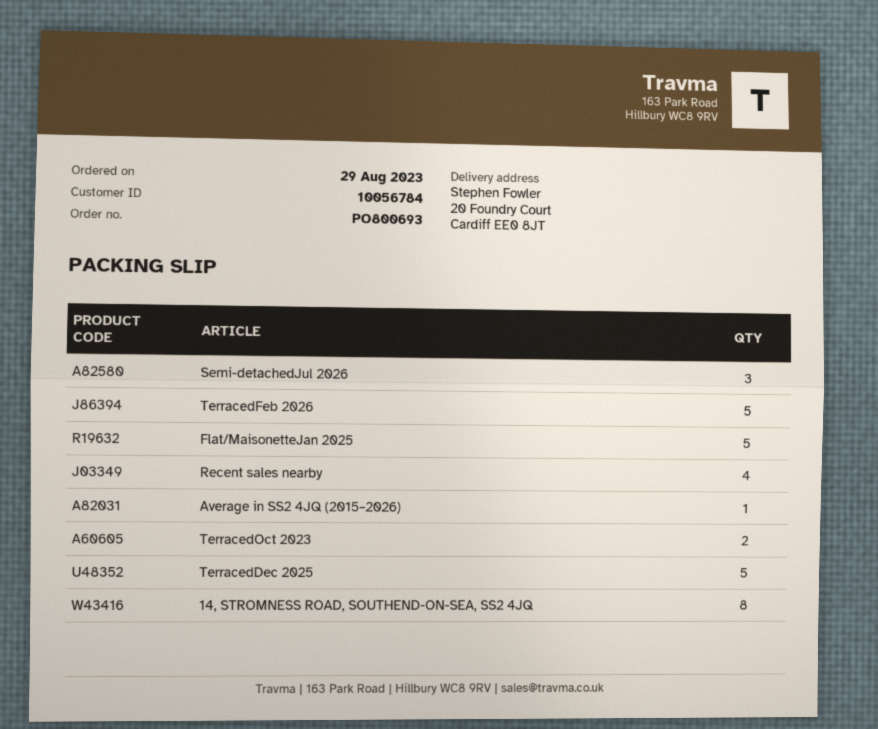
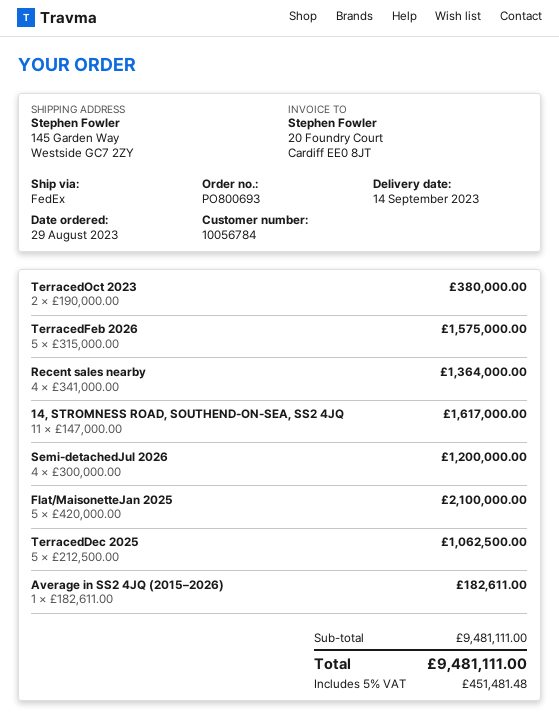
ship to: 20 Foundry Court, Cardiff EE0 8JT -> 145 Garden Way, Westside GC7 2ZY
Semi-detachedJul 2026: 3 -> 4
14, STROMNESS ROAD, SOUTHEND-ON-SEA, SS2 4JQ: 8 -> 11

